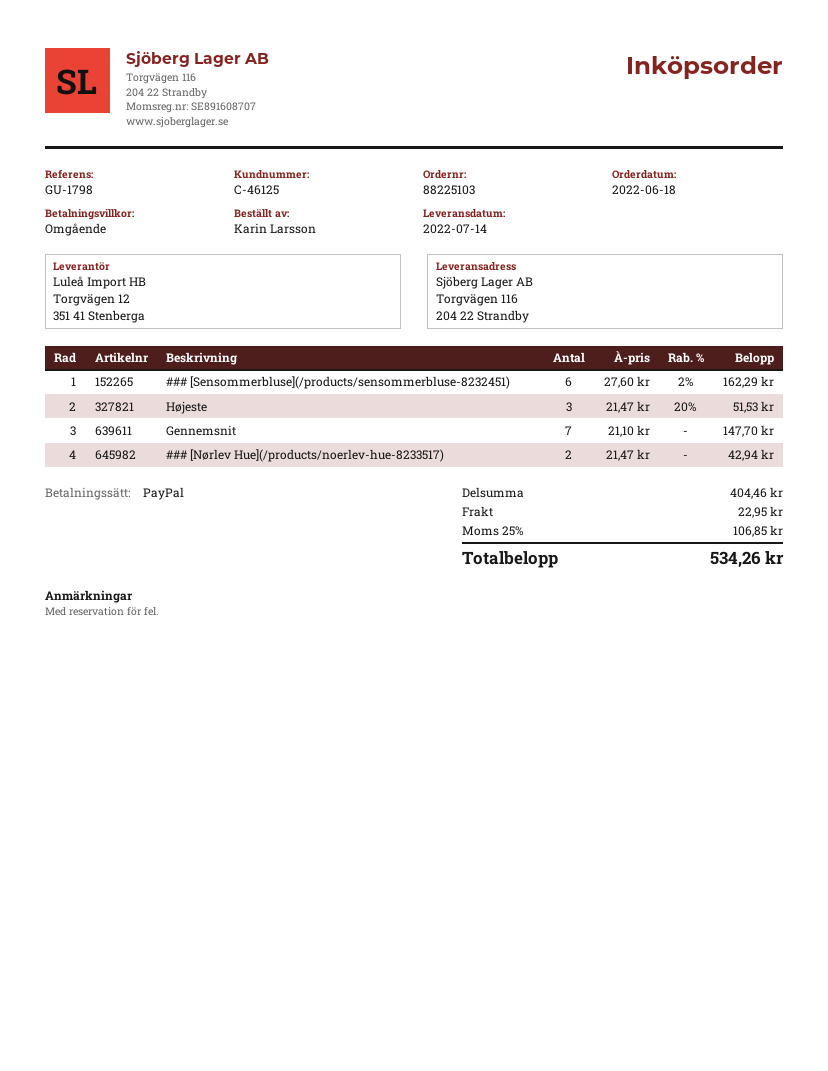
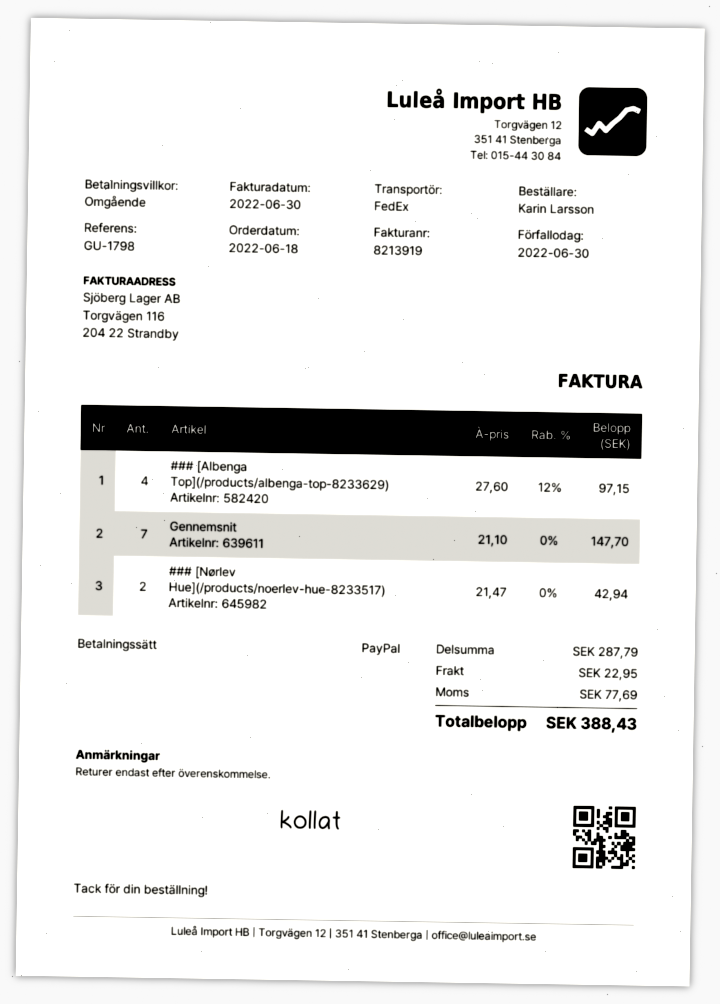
### [Sensommerbluse](/products/sensommerbluse-8232451): 6 x 27.60 - 2% = 162.29 -> none
Højeste: 3 x 21.47 - 20% = 51.53 -> none
### [Albenga Top](/products/albenga-top-8233629): none -> 4 x 27.60 - 12% = 97.15
subtotal: 404.46 -> 287.79
tax: 106.85 -> 77.69
total: 534.26 -> 388.43

